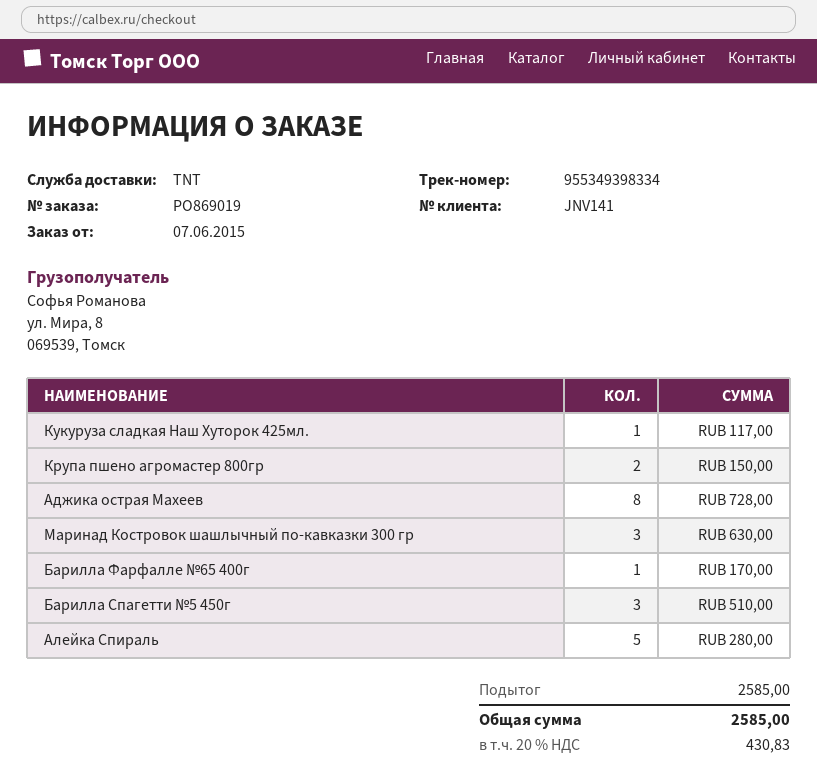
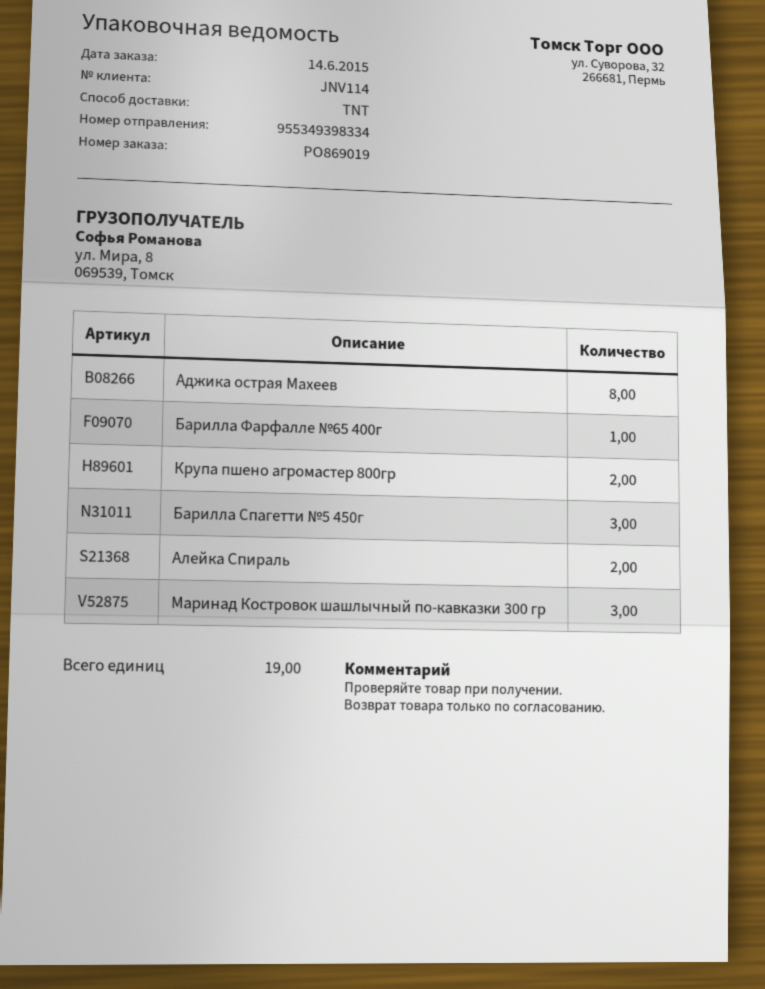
order date: 2015-06-07 -> 2015-06-14
customer number: JNV141 -> JNV114
Кукуруза сладкая Наш Хуторок 425мл.: 1 -> none
Алейка Спираль: 5 -> 2

